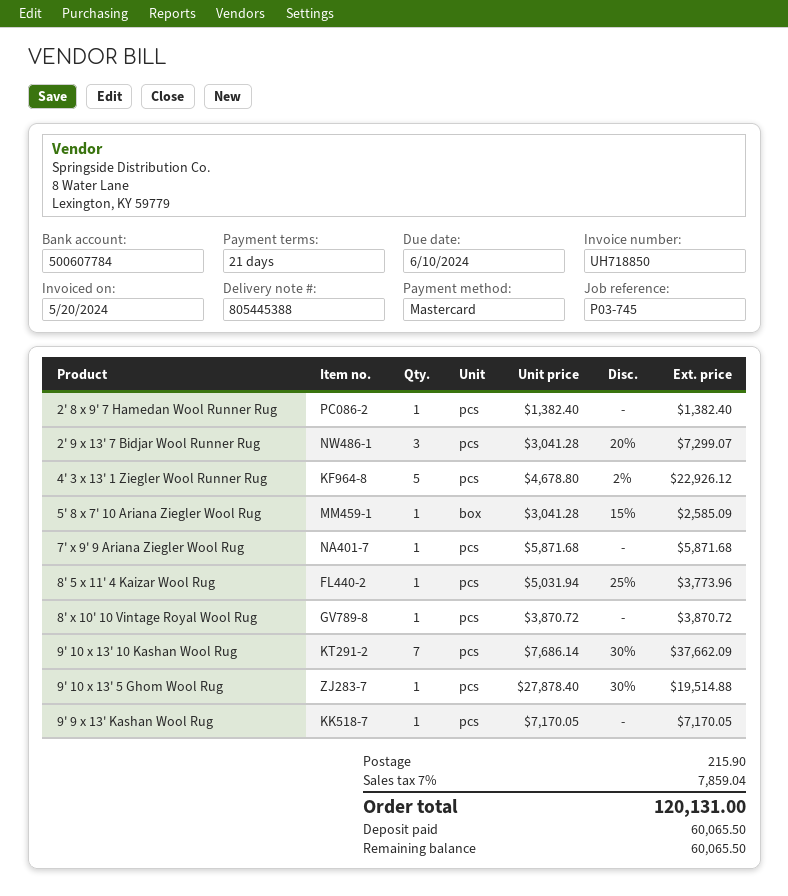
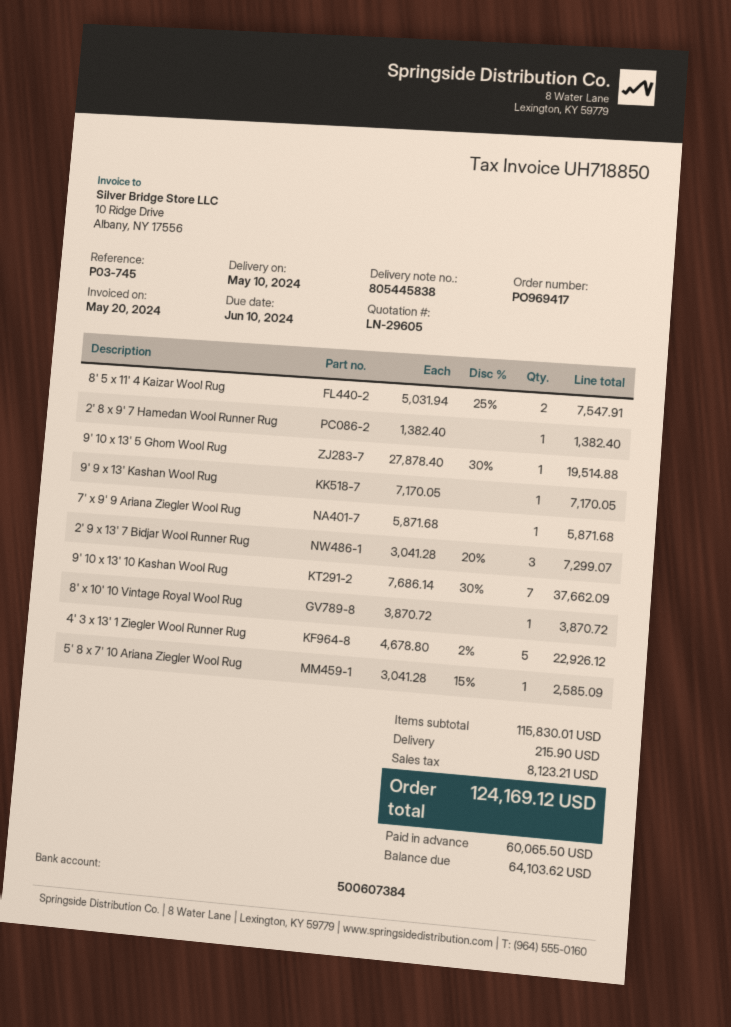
delivery note number: 805445388 -> 805445838
bank account: 500607784 -> 500607384
8' 5 x 11' 4 Kaizar Wool Rug: 1 x 5031.94 - 25% = 3773.96 -> 2 x 5031.94 - 25% = 7547.91
tax: 7859.04 -> 8123.21
total: 120131.00 -> 124169.12
balance: 60065.50 -> 64103.62

